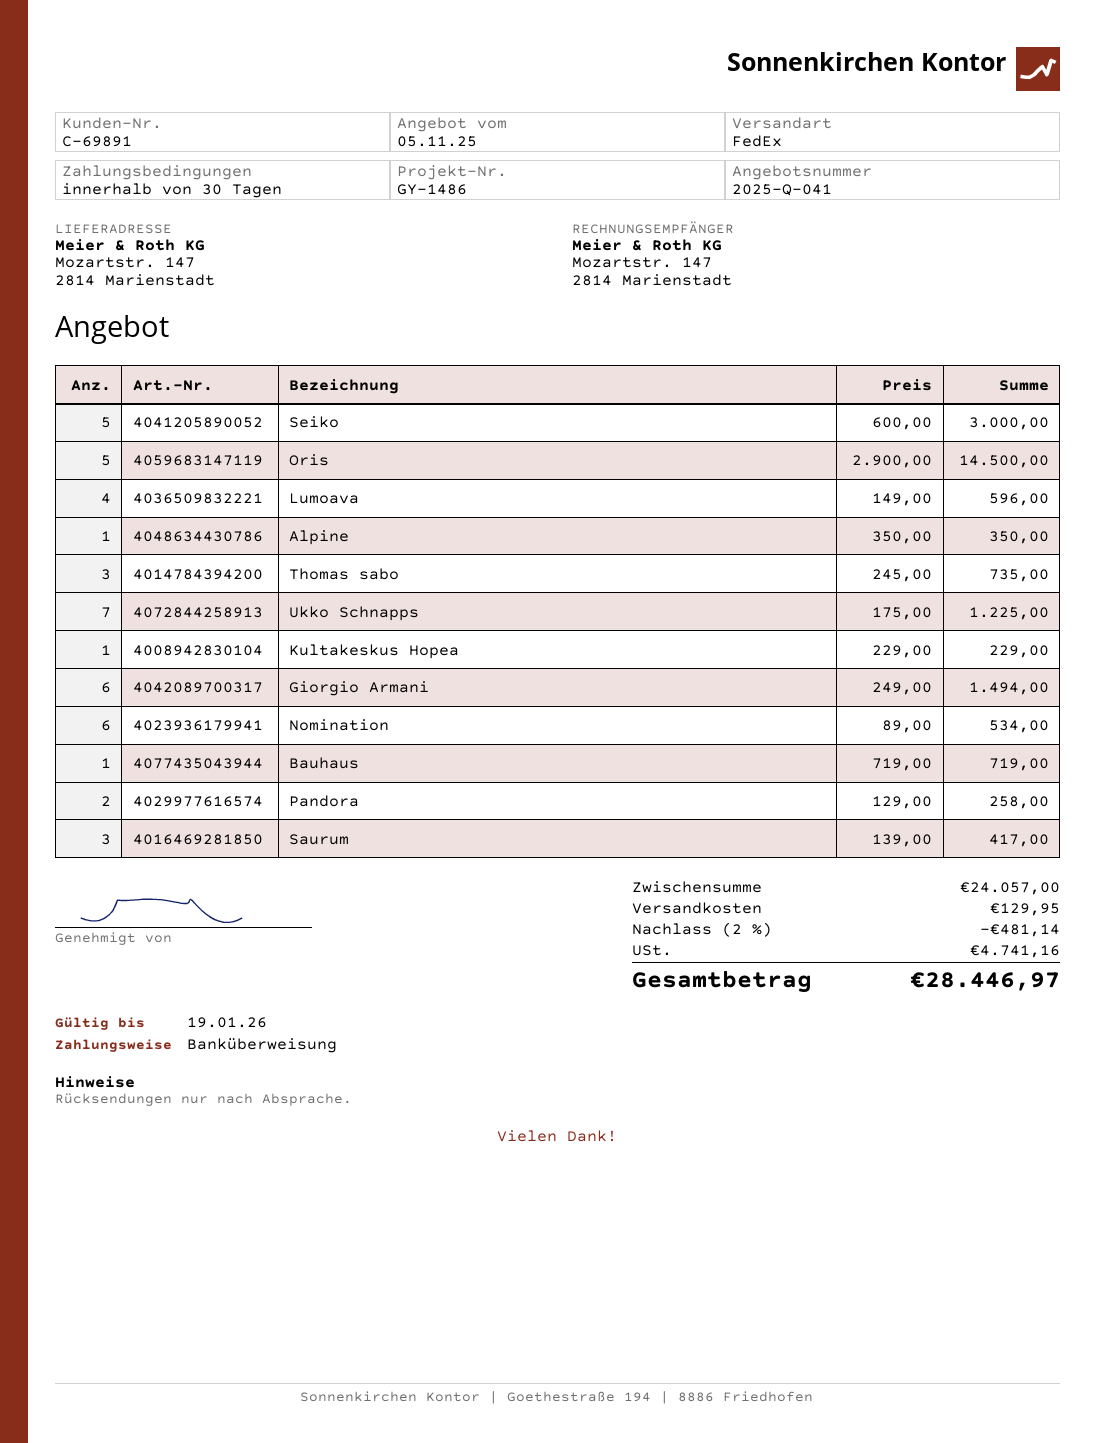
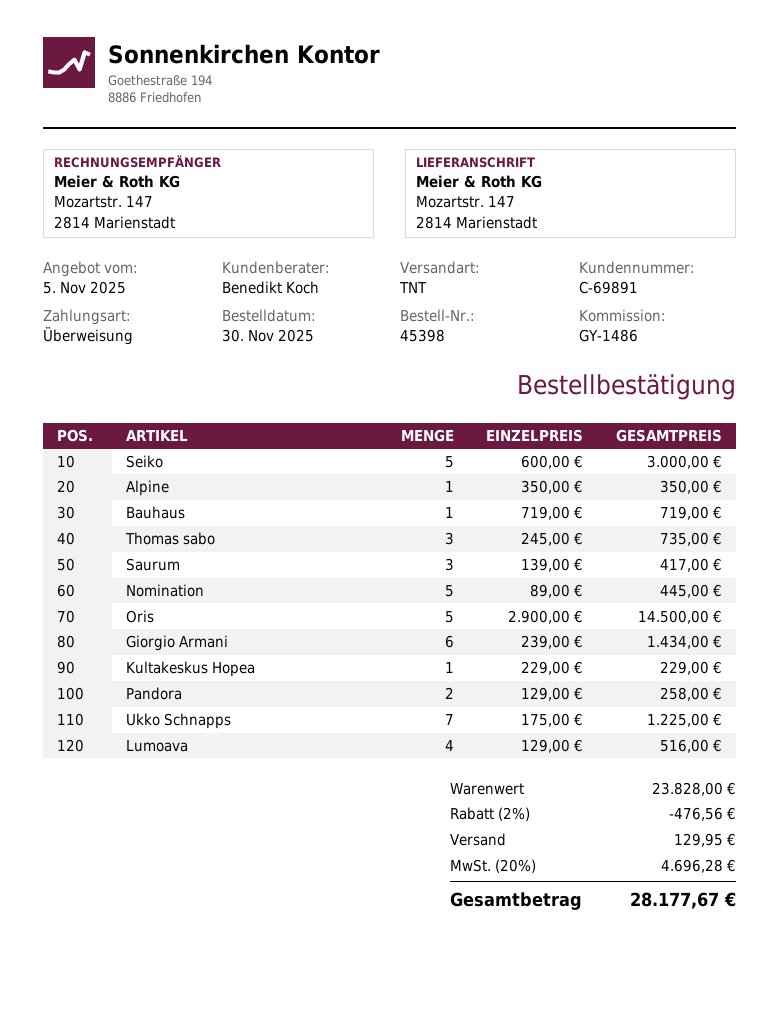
shipping method: FedEx -> TNT
Lumoava: 4 x 149.00 = 596.00 -> 4 x 129.00 = 516.00
Giorgio Armani: 6 x 249.00 = 1494.00 -> 6 x 239.00 = 1434.00
Nomination: 6 x 89.00 = 534.00 -> 5 x 89.00 = 445.00
subtotal: 24057.00 -> 23828.00
discount: 2% = 481.14 -> 2% = 476.56
tax: 4741.16 -> 4696.28
total: 28446.97 -> 28177.67

